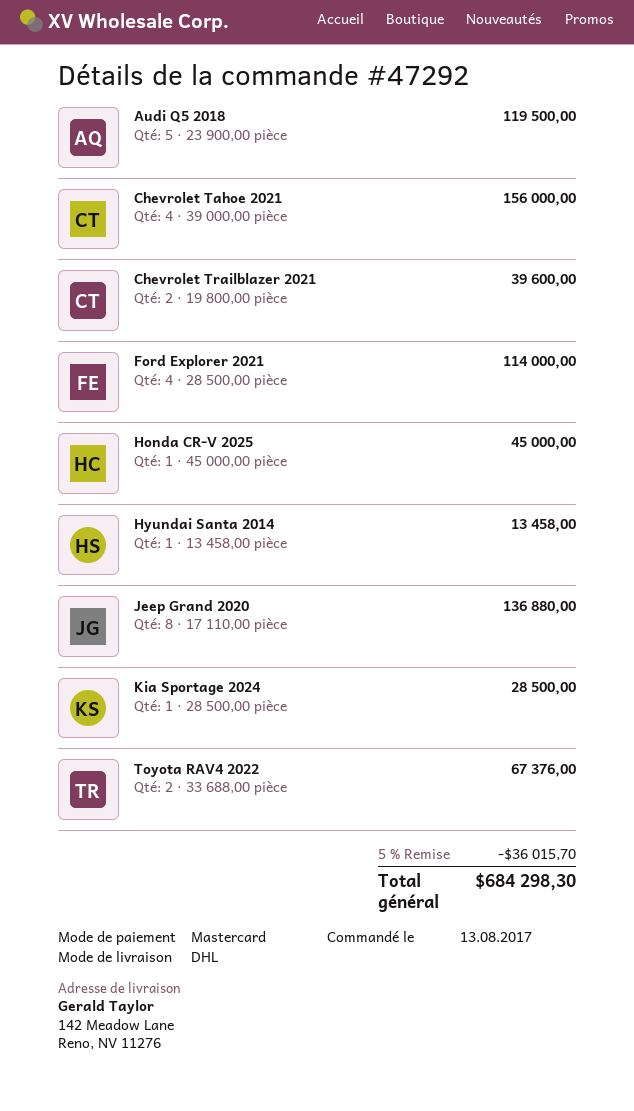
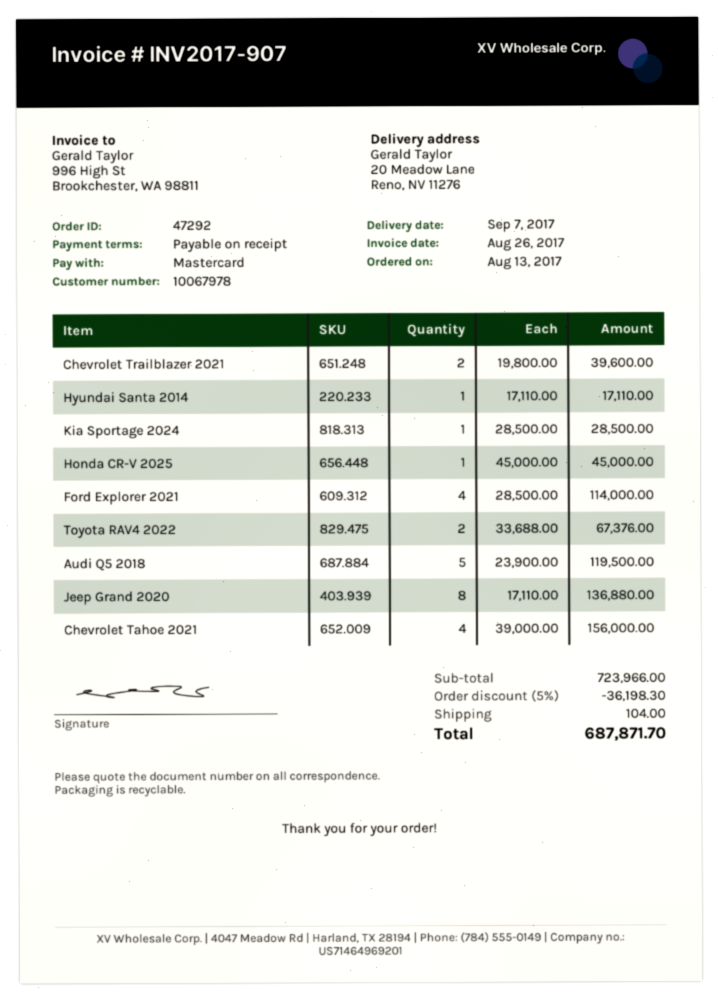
ship to: 142 Meadow Lane, Reno, NV 11276 -> 20 Meadow Lane, Reno, NV 11276
Hyundai Santa 2014: 1 x 13458.00 = 13458.00 -> 1 x 17110.00 = 17110.00
discount: 5% = 36015.70 -> 5% = 36198.30
shipping: none -> 104.00
total: 684298.30 -> 687871.70

